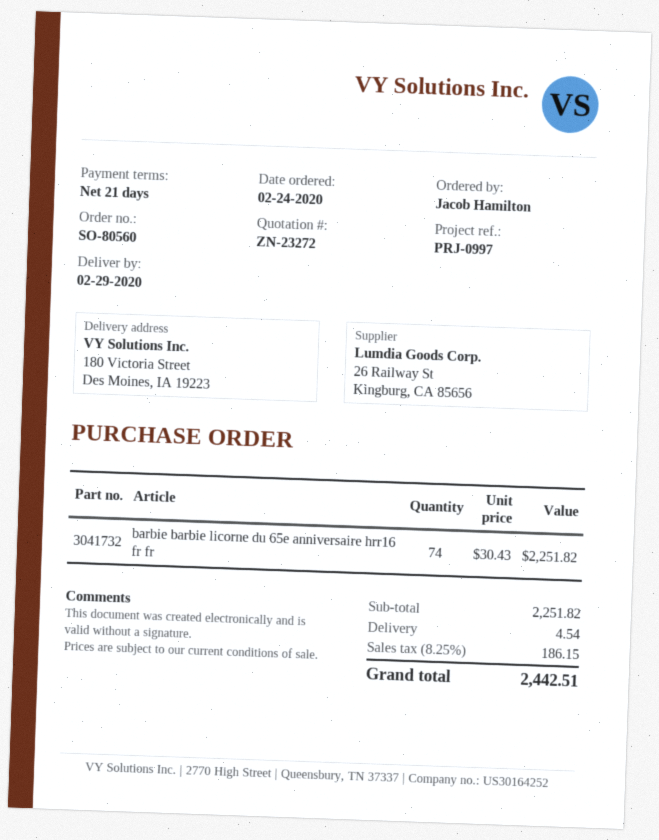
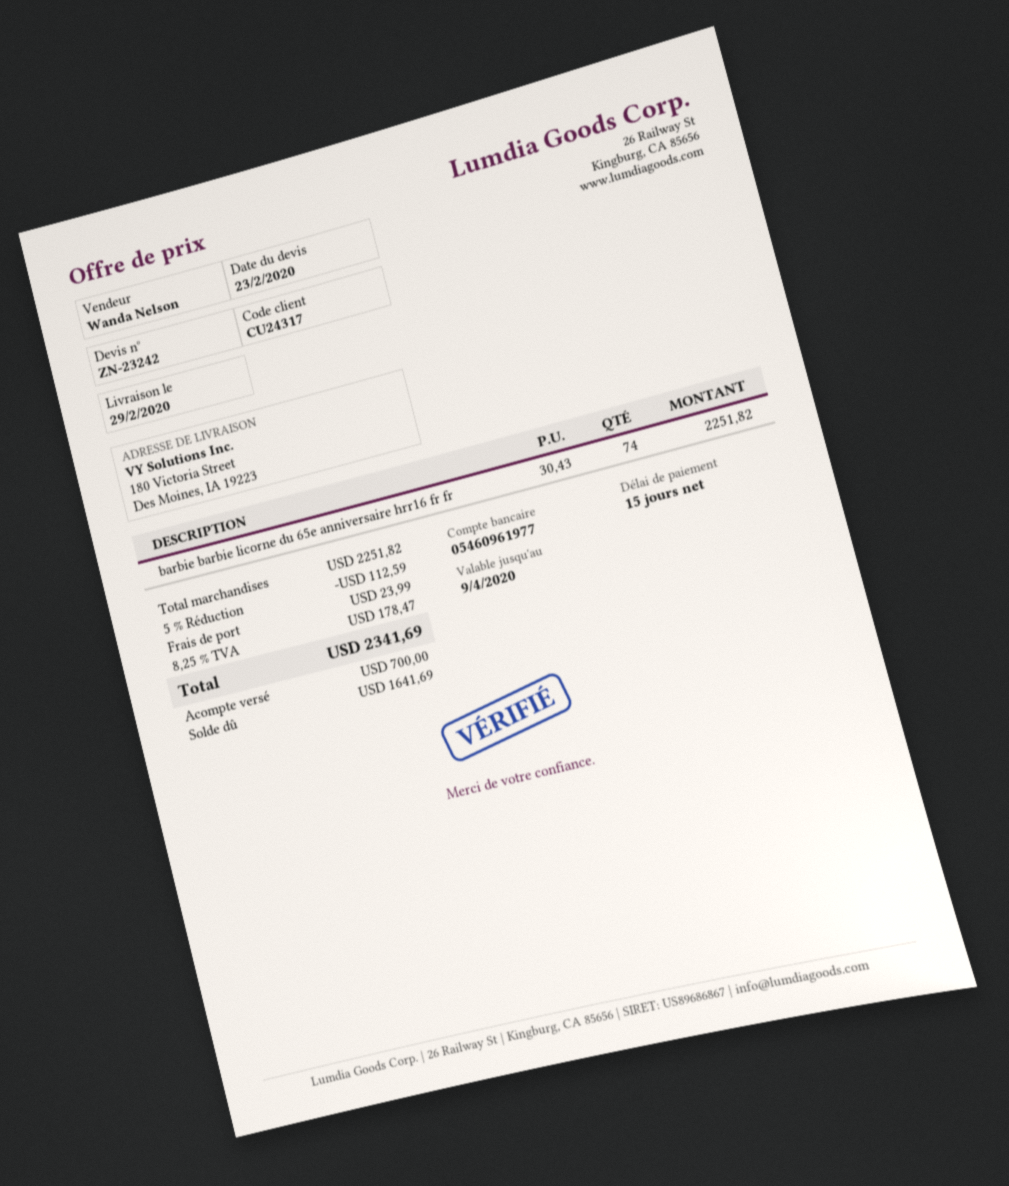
quote number: ZN-23272 -> ZN-23242
payment terms: 21 days -> 15 days
discount: none -> 5% = 112.59
shipping: 4.54 -> 23.99
tax: 8.25% = 186.15 -> 8.25% = 178.47
total: 2442.51 -> 2341.69

